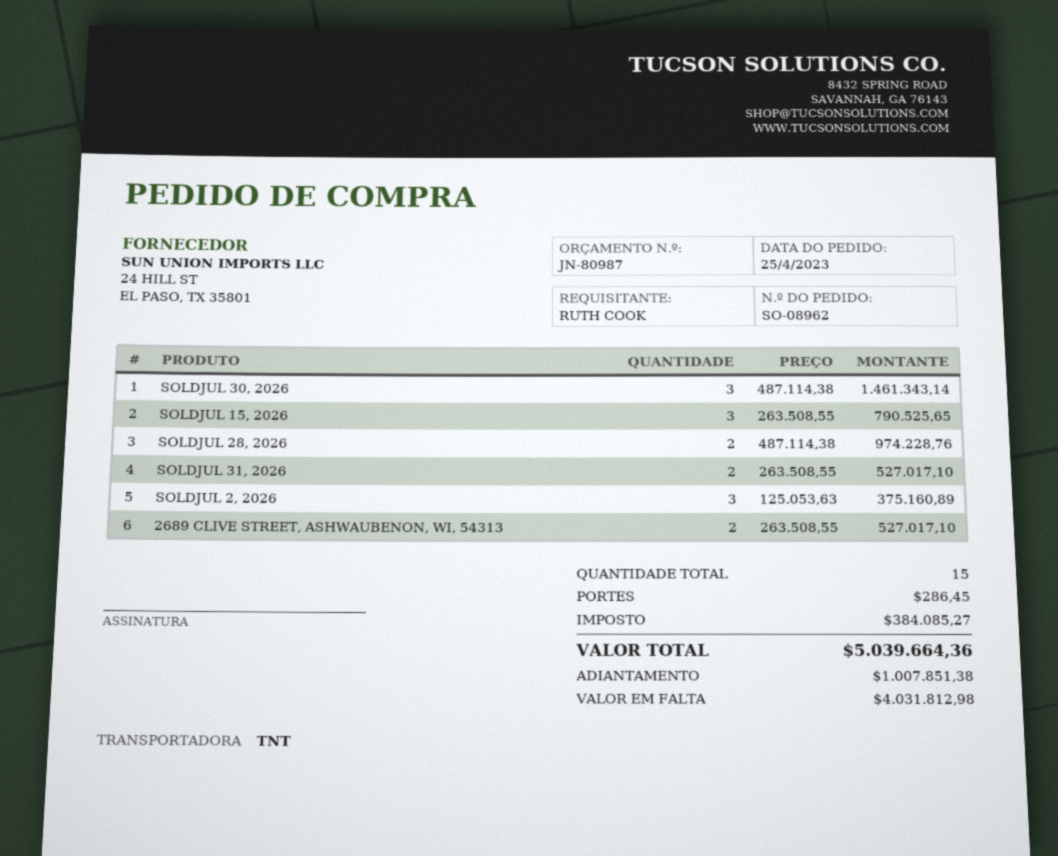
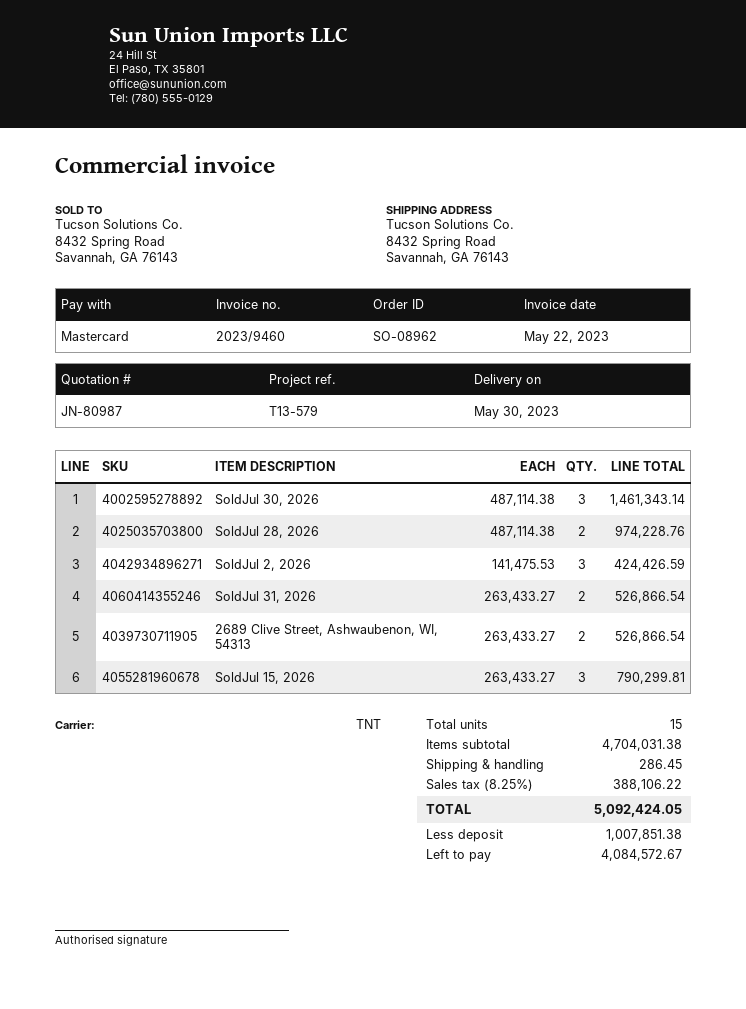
SOLDJUL 15, 2026: 3 x 263508.55 = 790525.65 -> 3 x 263433.27 = 790299.81
SOLDJUL 31, 2026: 2 x 263508.55 = 527017.10 -> 2 x 263433.27 = 526866.54
SOLDJUL 2, 2026: 3 x 125053.63 = 375160.89 -> 3 x 141475.53 = 424426.59
2689 CLIVE STREET, ASHWAUBENON, WI, 54313: 2 x 263508.55 = 527017.10 -> 2 x 263433.27 = 526866.54
tax: 384085.27 -> 388106.22
total: 5039664.36 -> 5092424.05
balance: 4031812.98 -> 4084572.67

